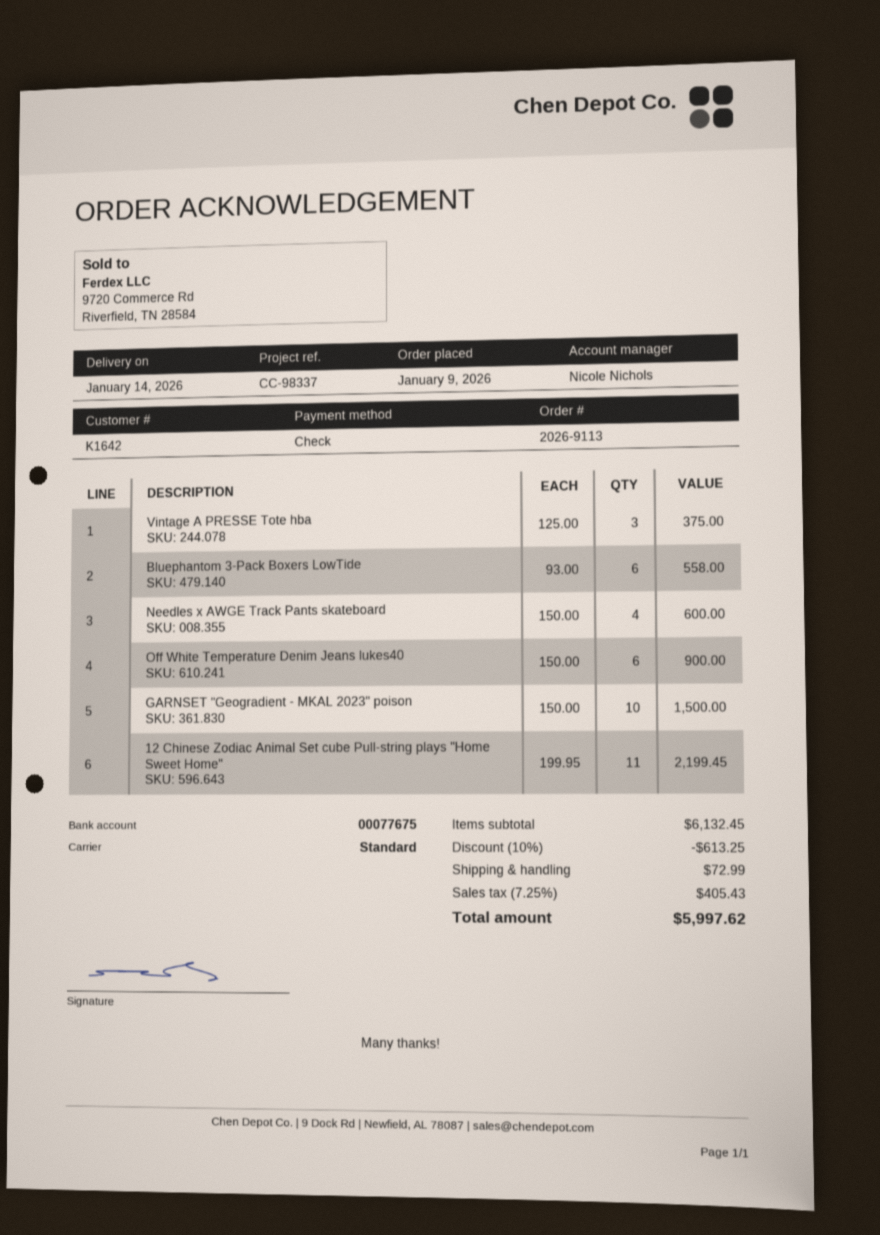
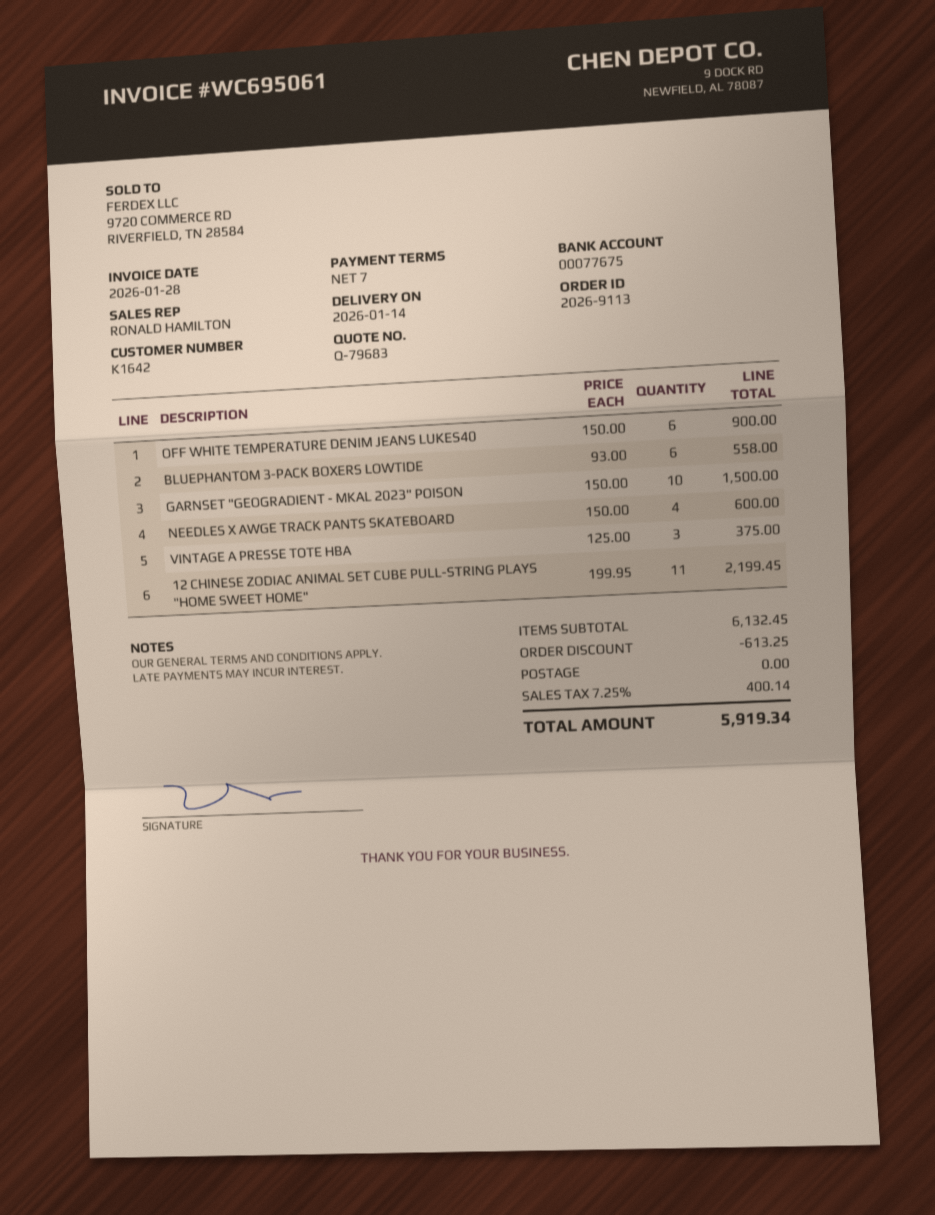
sales rep: Nicole Nichols -> RONALD HAMILTON
shipping: 72.99 -> 0.00
tax: 7.25% = 405.43 -> 7.25% = 400.14
total: 5997.62 -> 5919.34

